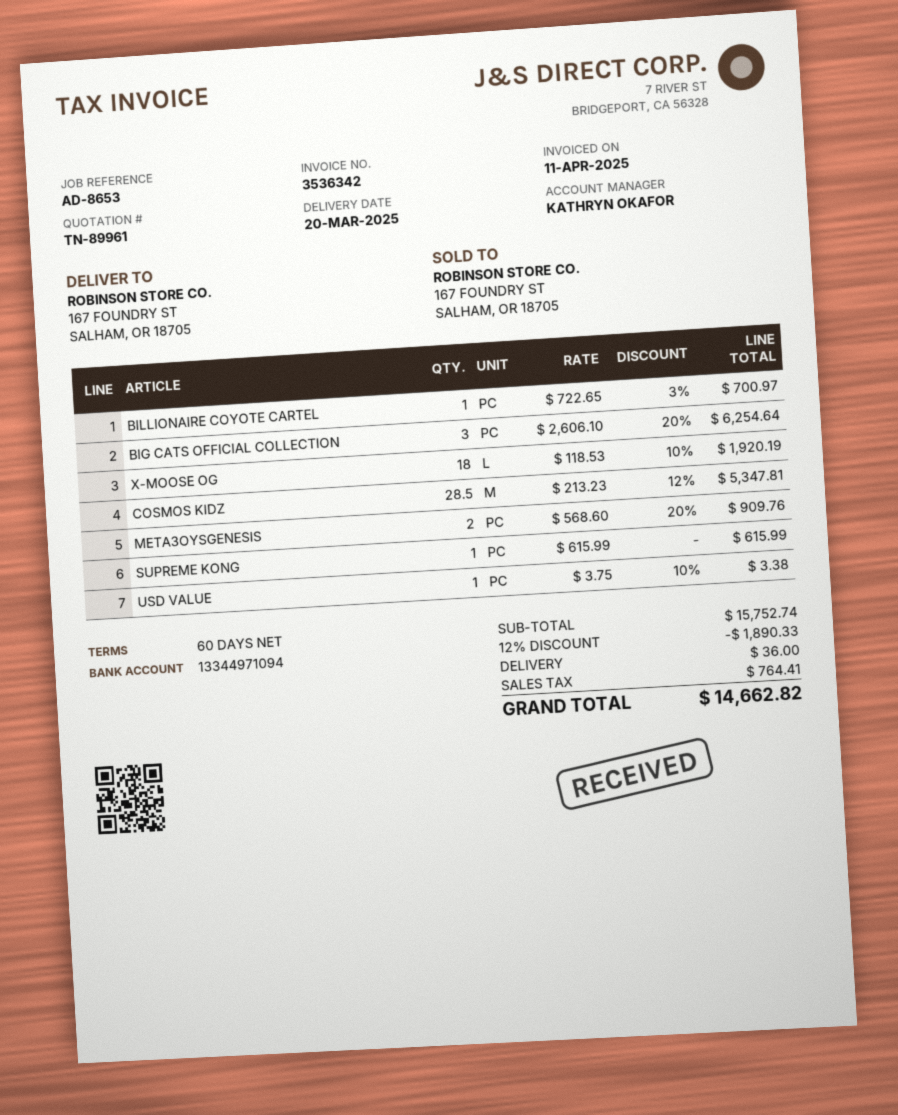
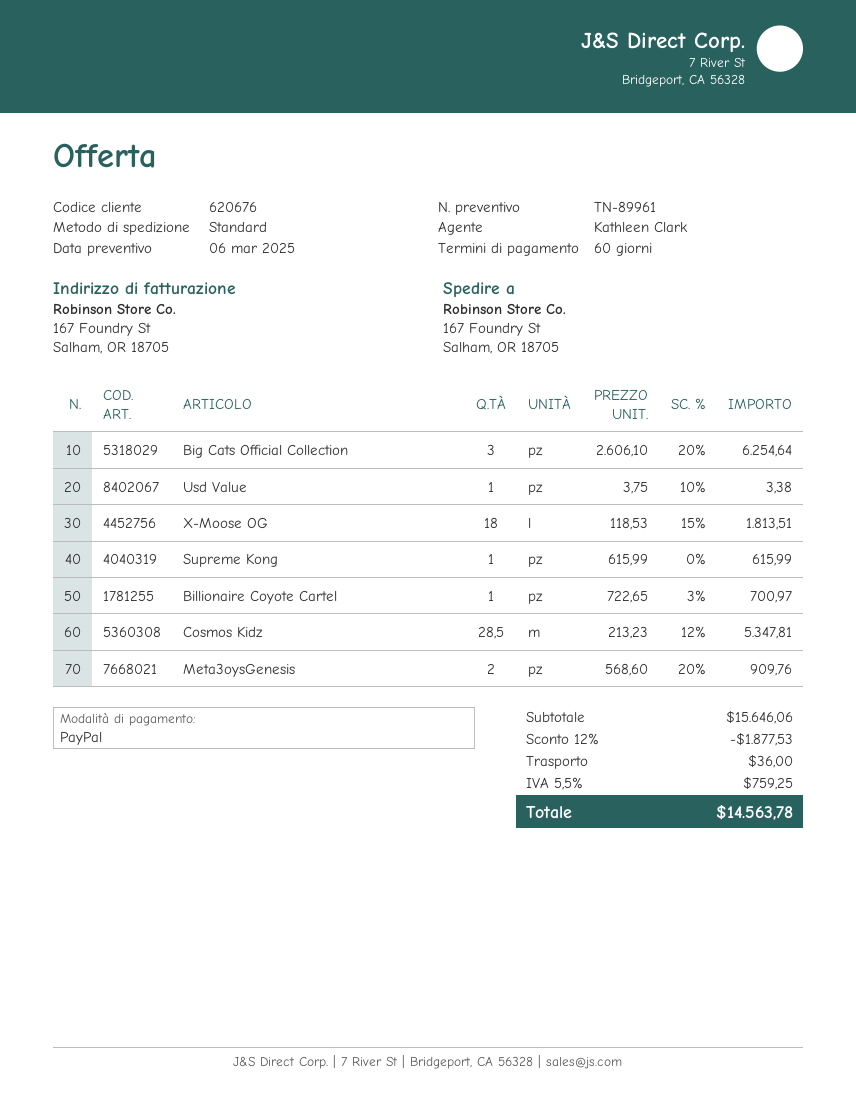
sales rep: KATHRYN OKAFOR -> Kathleen Clark
X-MOOSE OG: 18 x 118.53 - 10% = 1920.19 -> 18 x 118.53 - 15% = 1813.51
subtotal: 15752.74 -> 15646.06
discount: 12% = 1890.33 -> 12% = 1877.53
tax: 764.41 -> 759.25
total: 14662.82 -> 14563.78

